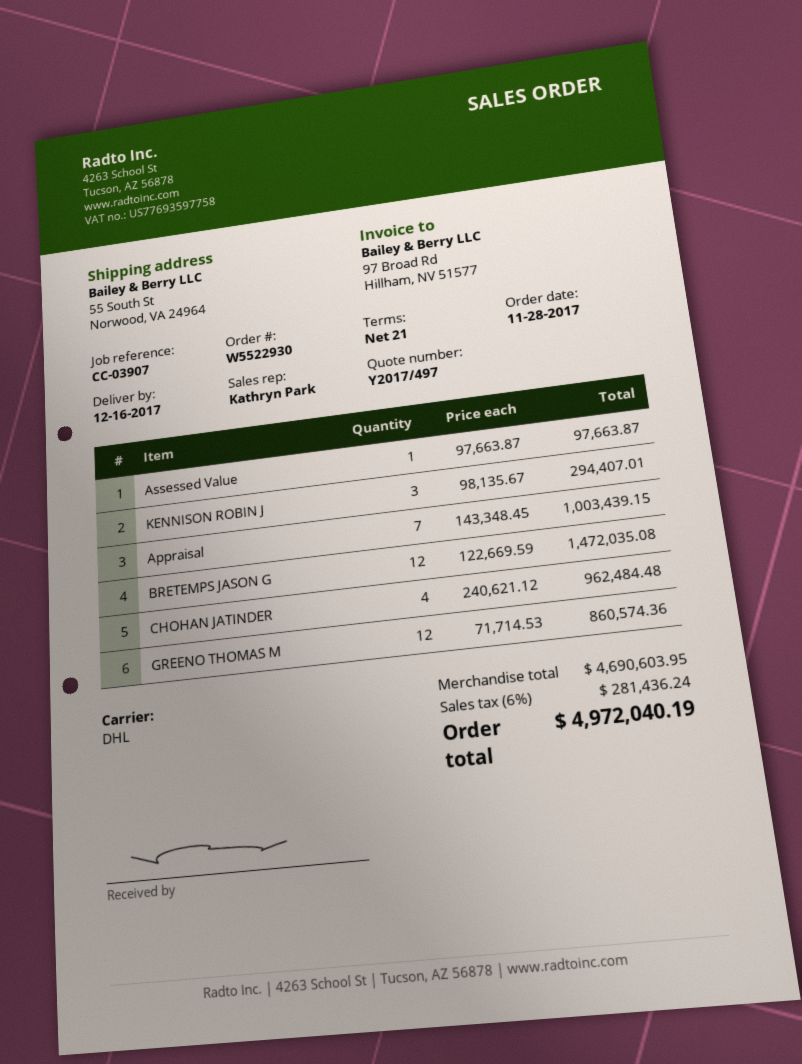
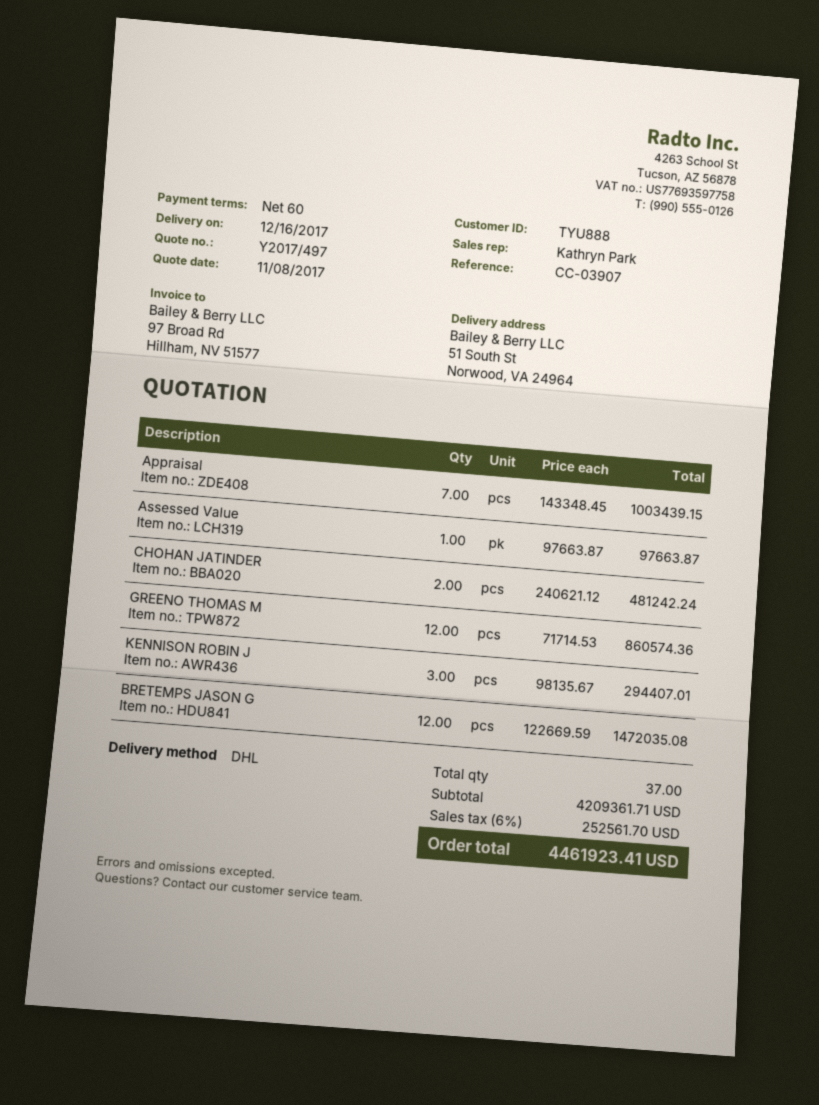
payment terms: 21 days -> 60 days
ship to: 55 South St, Norwood, VA 24964 -> 51 South St, Norwood, VA 24964
CHOHAN JATINDER: 4 x 240621.12 = 962484.48 -> 2 x 240621.12 = 481242.24
subtotal: 4690603.95 -> 4209361.71
tax: 6% = 281436.24 -> 6% = 252561.70
total: 4972040.19 -> 4461923.41

